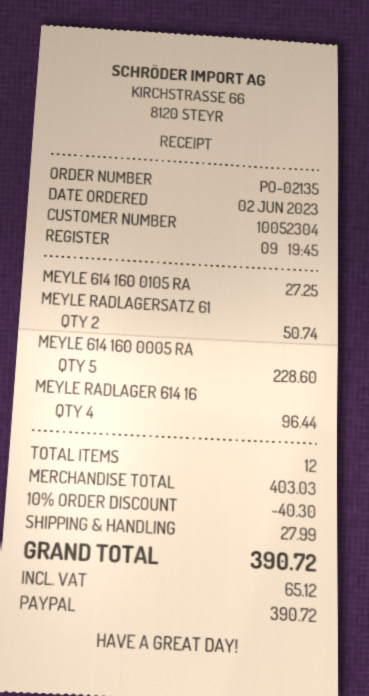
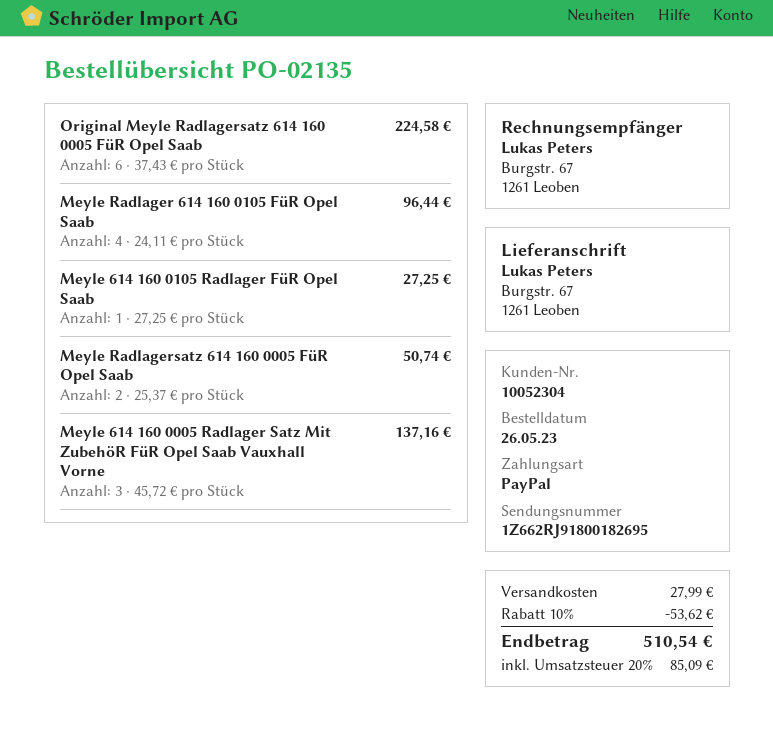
order date: 2023-06-02 -> 2023-05-26
MEYLE 614 160 0005 RA: 5 for 228.60 -> 3 for 137.16
Original Meyle Radlagersatz 614 160 0005 FüR Opel Saab: none -> 6 for 224.58
discount: 10% = 40.30 -> 10% = 53.62
tax: 65.12 -> 85.09
total: 390.72 -> 510.54

